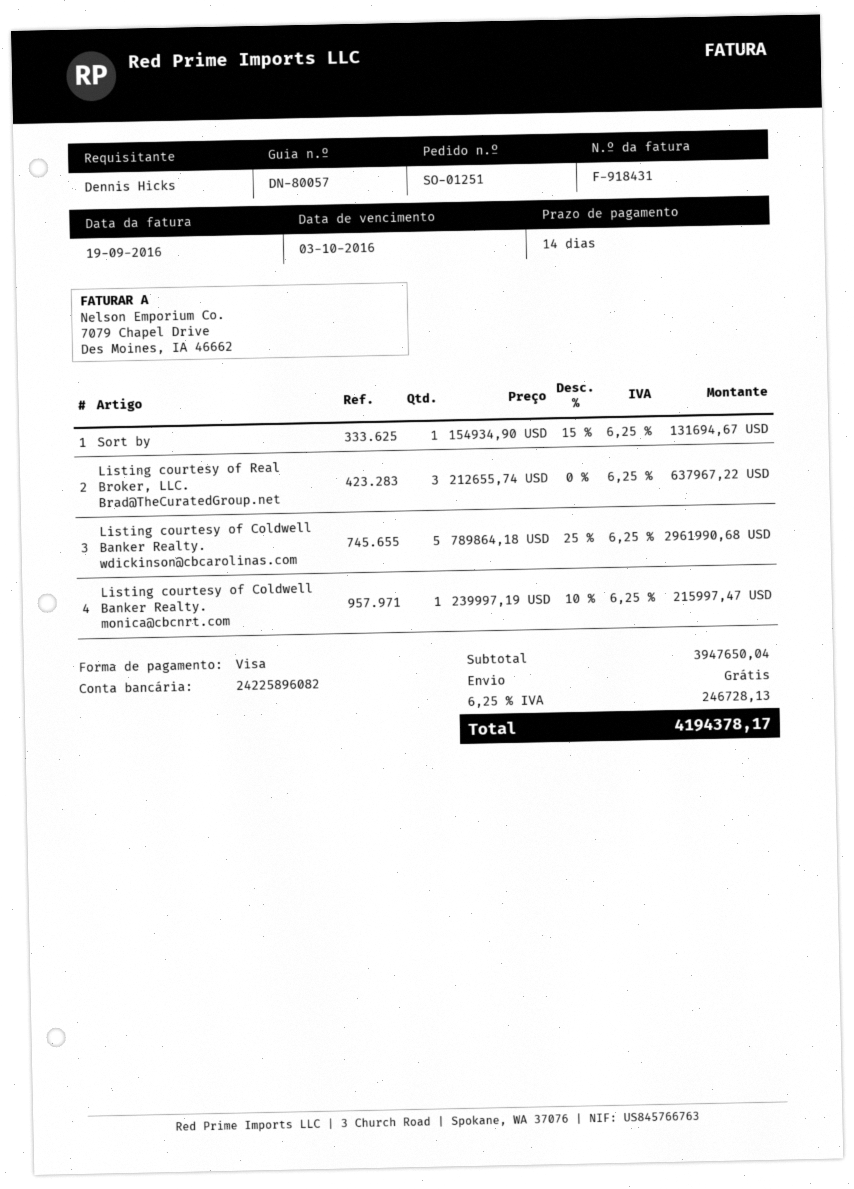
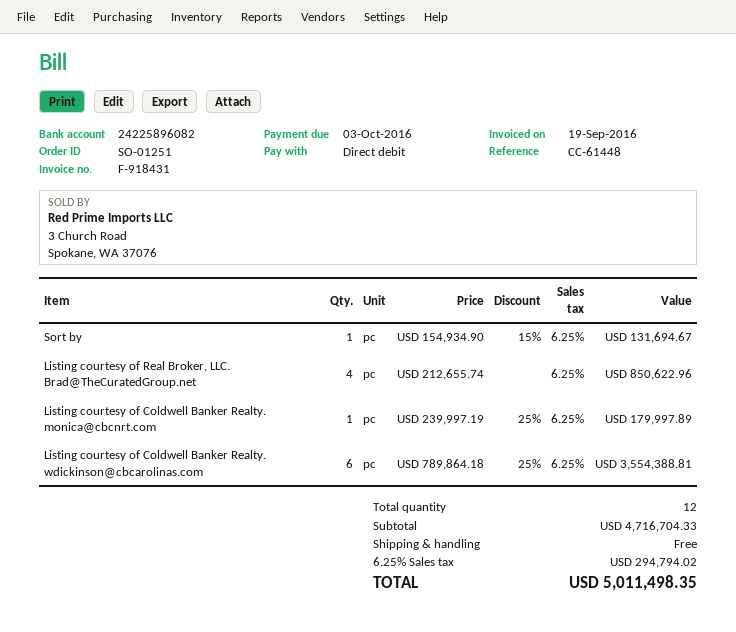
payment method: Visa -> direct debit
Listing courtesy of Real Broker, LLC. Brad@TheCuratedGroup.net: 3 x 212655.74 = 637967.22 -> 4 x 212655.74 = 850622.96
Listing courtesy of Coldwell Banker Realty. wdickinson@cbcarolinas.com: 5 x 789864.18 - 25% = 2961990.68 -> 6 x 789864.18 - 25% = 3554388.81
Listing courtesy of Coldwell Banker Realty. monica@cbcnrt.com: 1 x 239997.19 - 10% = 215997.47 -> 1 x 239997.19 - 25% = 179997.89
subtotal: 3947650.04 -> 4716704.33
tax: 6.25% = 246728.13 -> 6.25% = 294794.02
total: 4194378.17 -> 5011498.35

